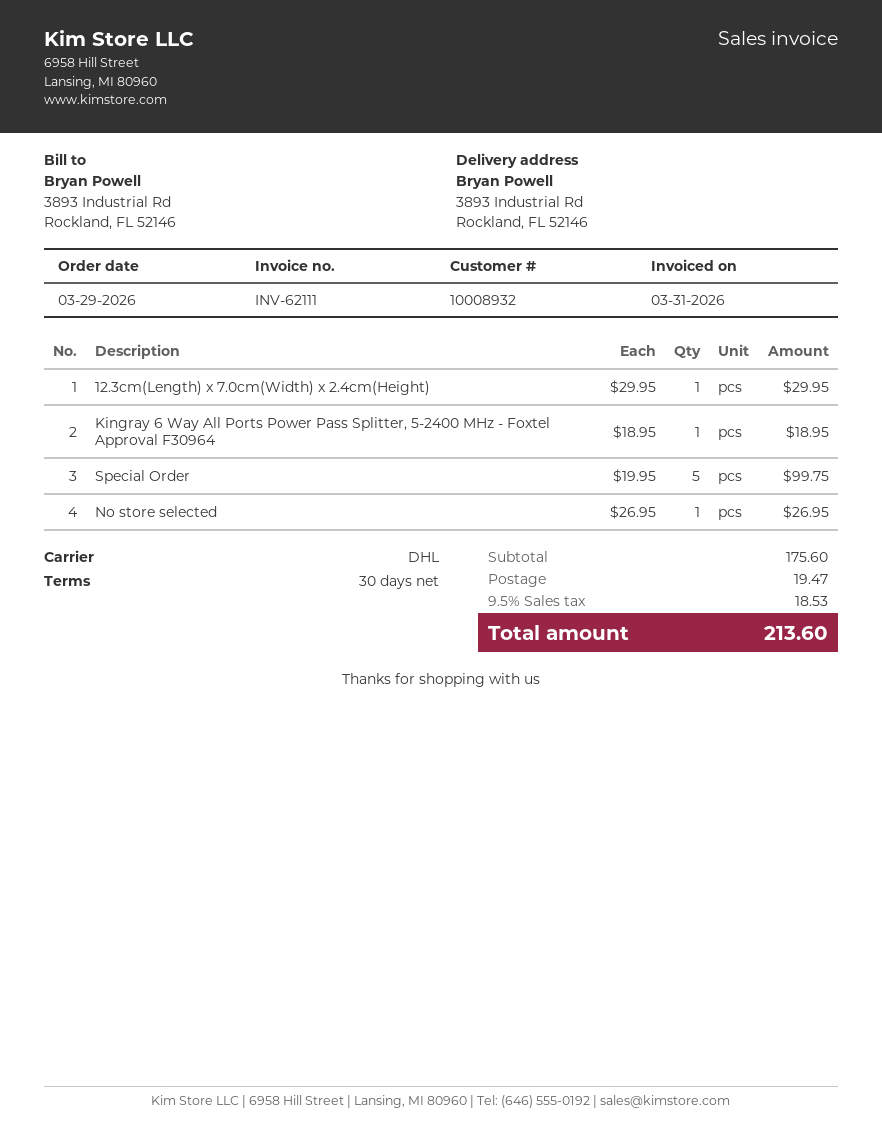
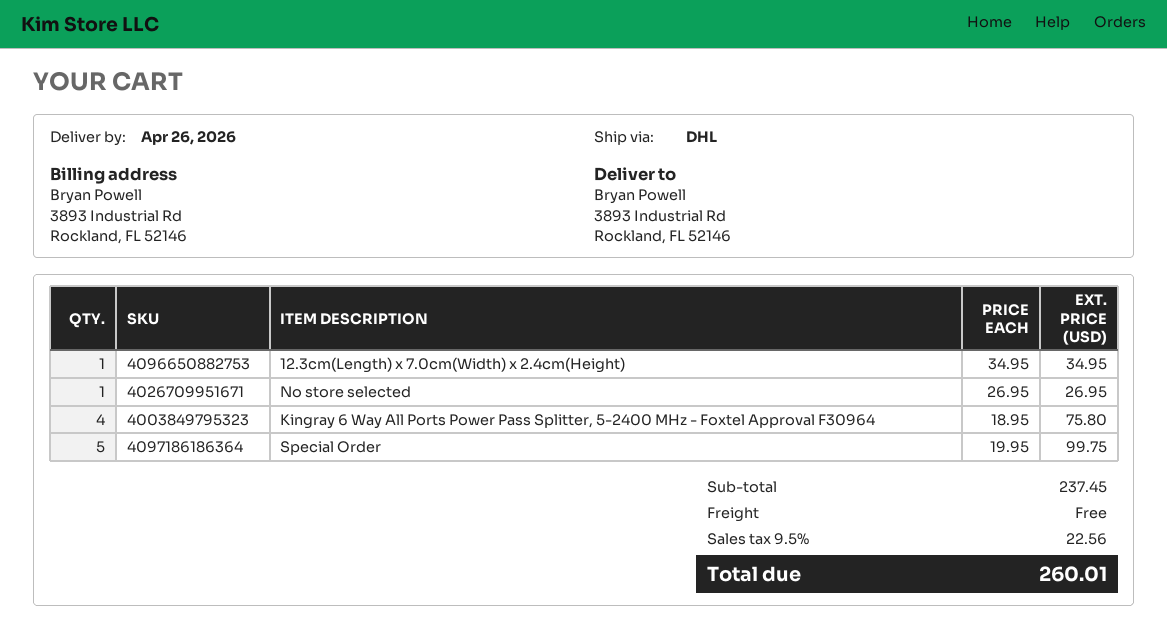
12.3cm(Length) x 7.0cm(Width) x 2.4cm(Height): 1 x 29.95 = 29.95 -> 1 x 34.95 = 34.95
Kingray 6 Way All Ports Power Pass Splitter, 5-2400 MHz - Foxtel Approval F30964: 1 x 18.95 = 18.95 -> 4 x 18.95 = 75.80
subtotal: 175.60 -> 237.45
shipping: 19.47 -> 0.00
tax: 9.5% = 18.53 -> 9.5% = 22.56
total: 213.60 -> 260.01

